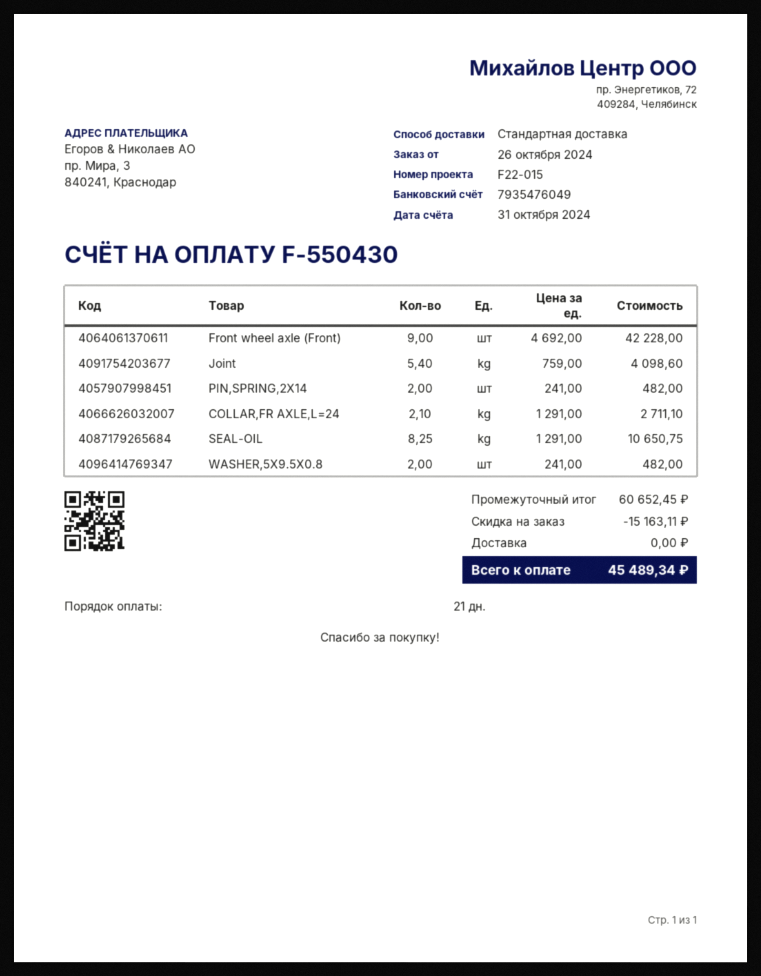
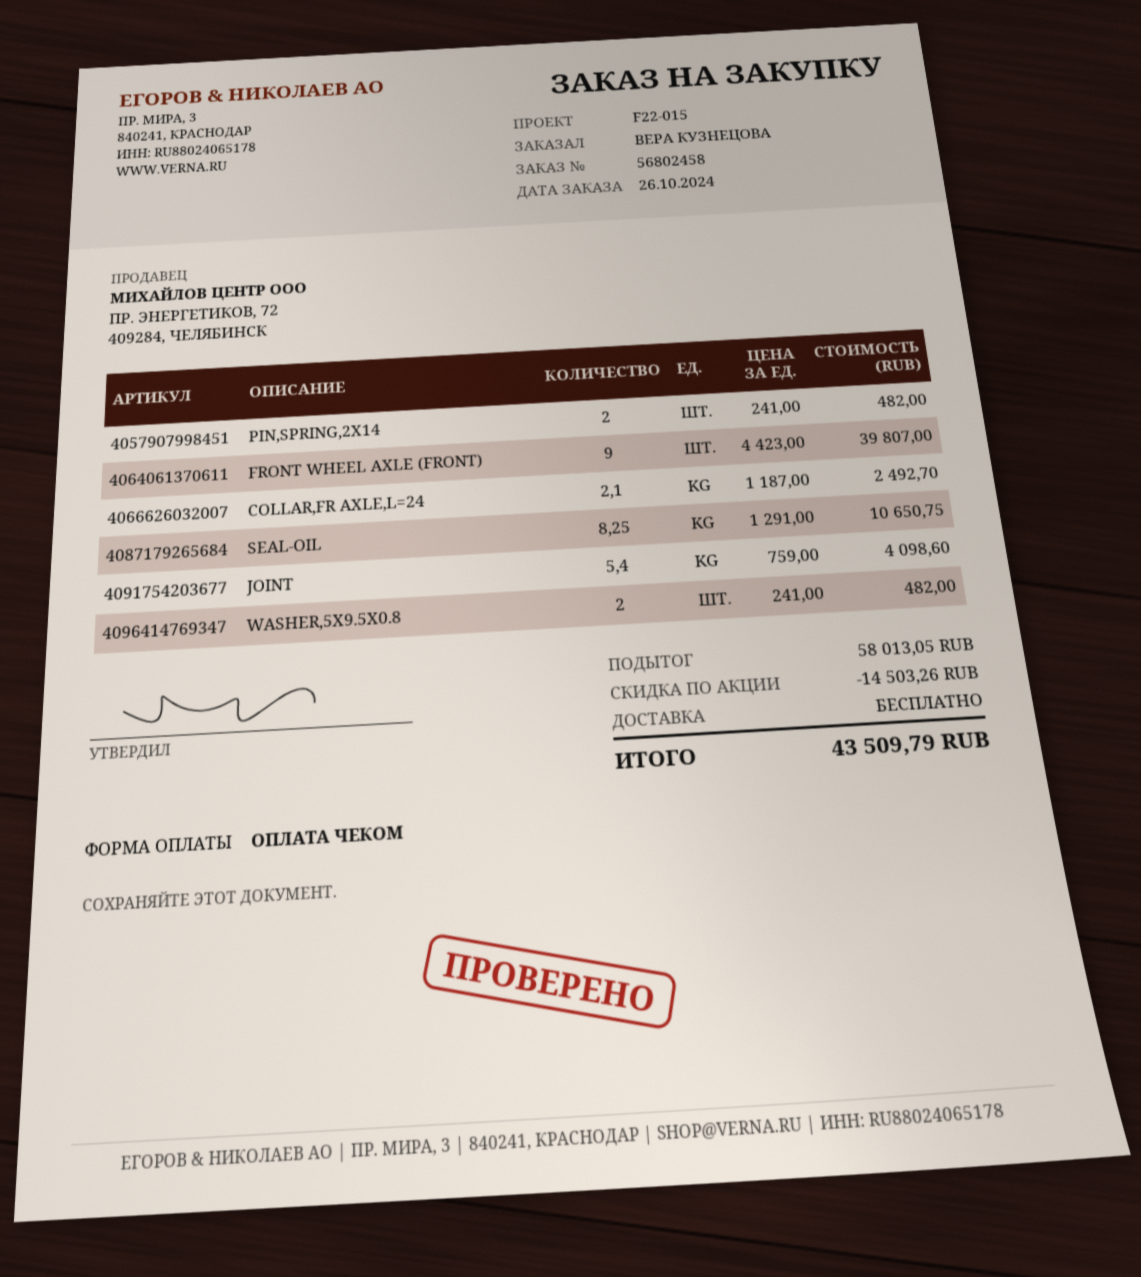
Front wheel axle (Front): 9 x 4692.00 = 42228.00 -> 9 x 4423.00 = 39807.00
COLLAR,FR AXLE,L=24: 2.1 x 1291.00 = 2711.10 -> 2.1 x 1187.00 = 2492.70
subtotal: 60652.45 -> 58013.05
discount: 15163.11 -> 14503.26
total: 45489.34 -> 43509.79

